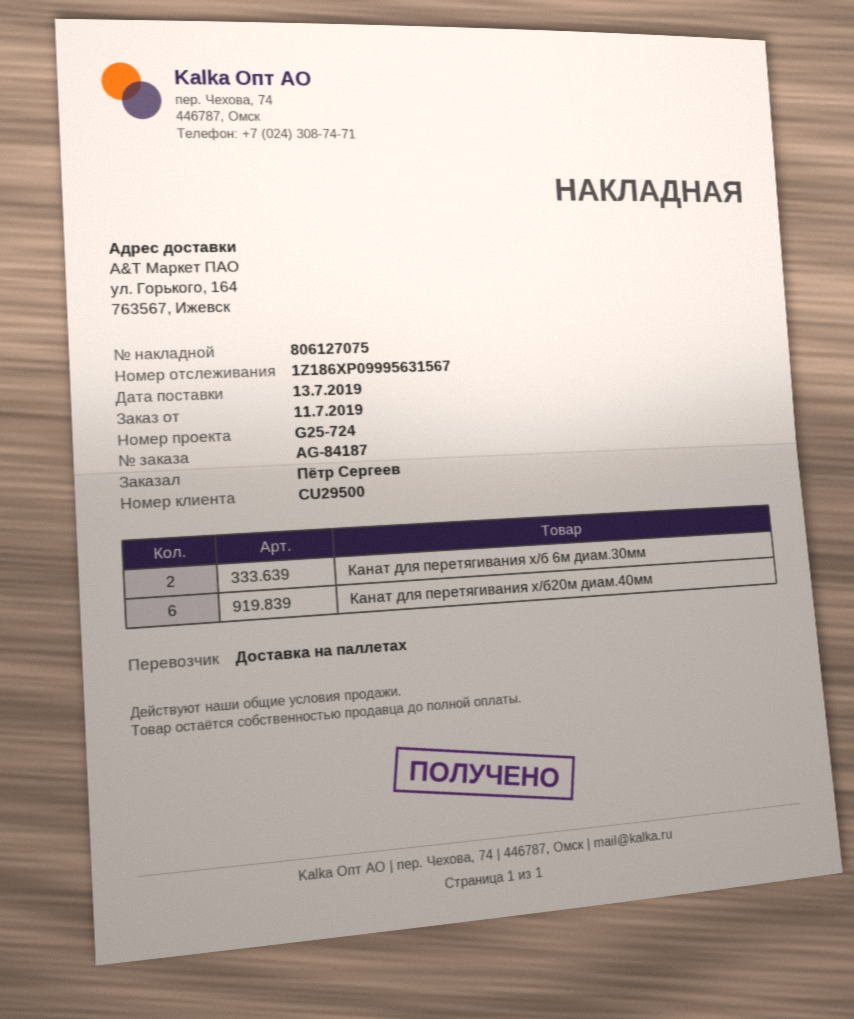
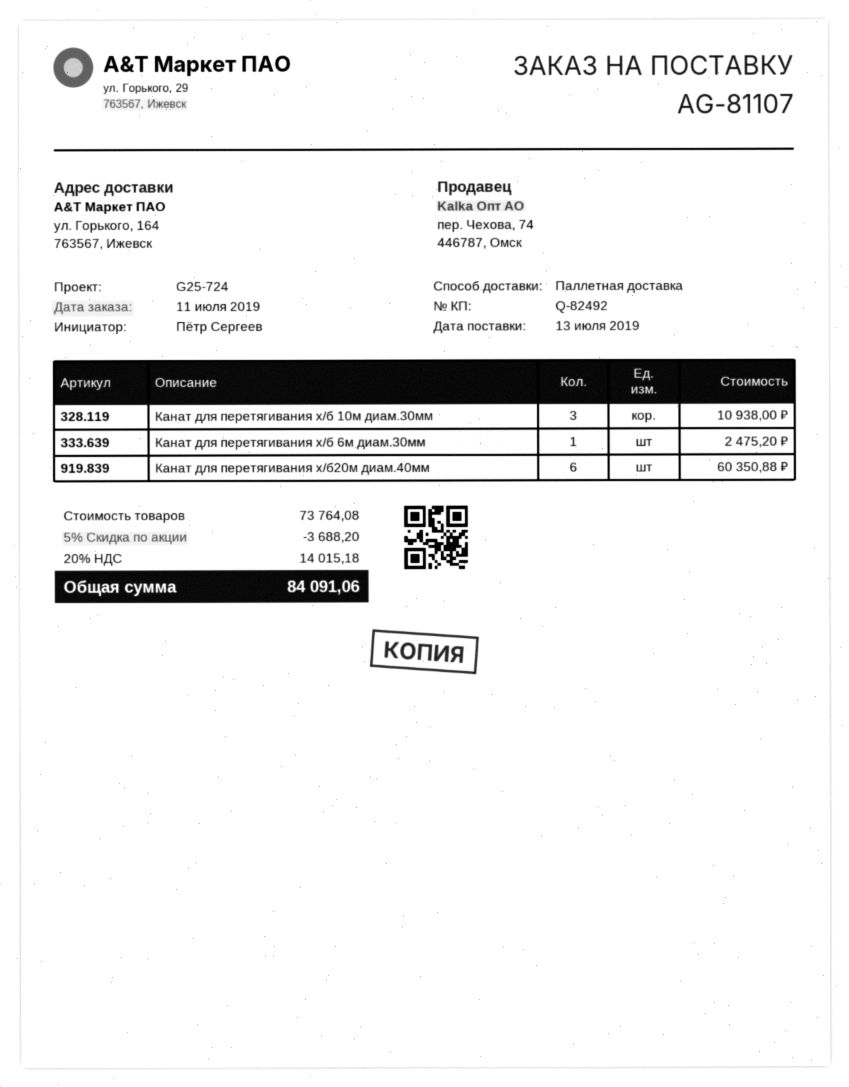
order number: AG-84187 -> AG-81107
Канат для перетягивания х/б 6м диам.30мм: 2 -> 1
Канат для перетягивания х/б 10м диам.30мм: none -> 3

